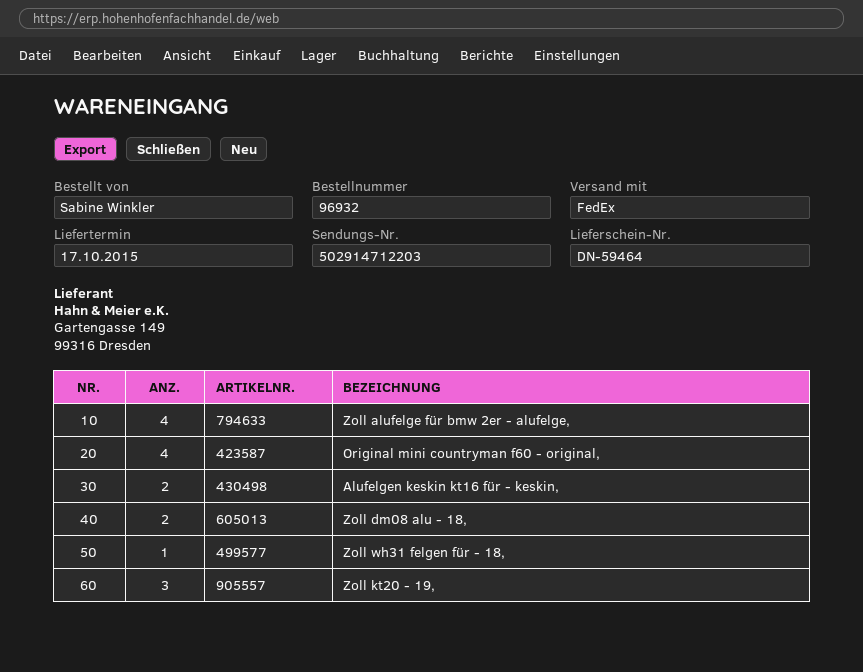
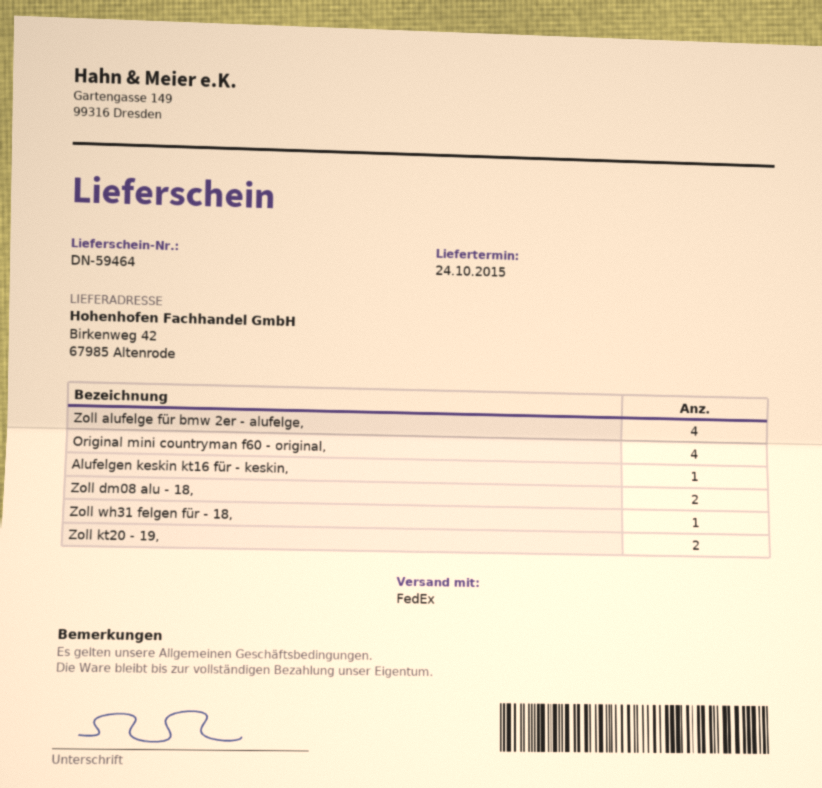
delivery date: 2015-10-17 -> 2015-10-24
Alufelgen keskin kt16 für - keskin,: 2 -> 1
Zoll kt20 - 19,: 3 -> 2

